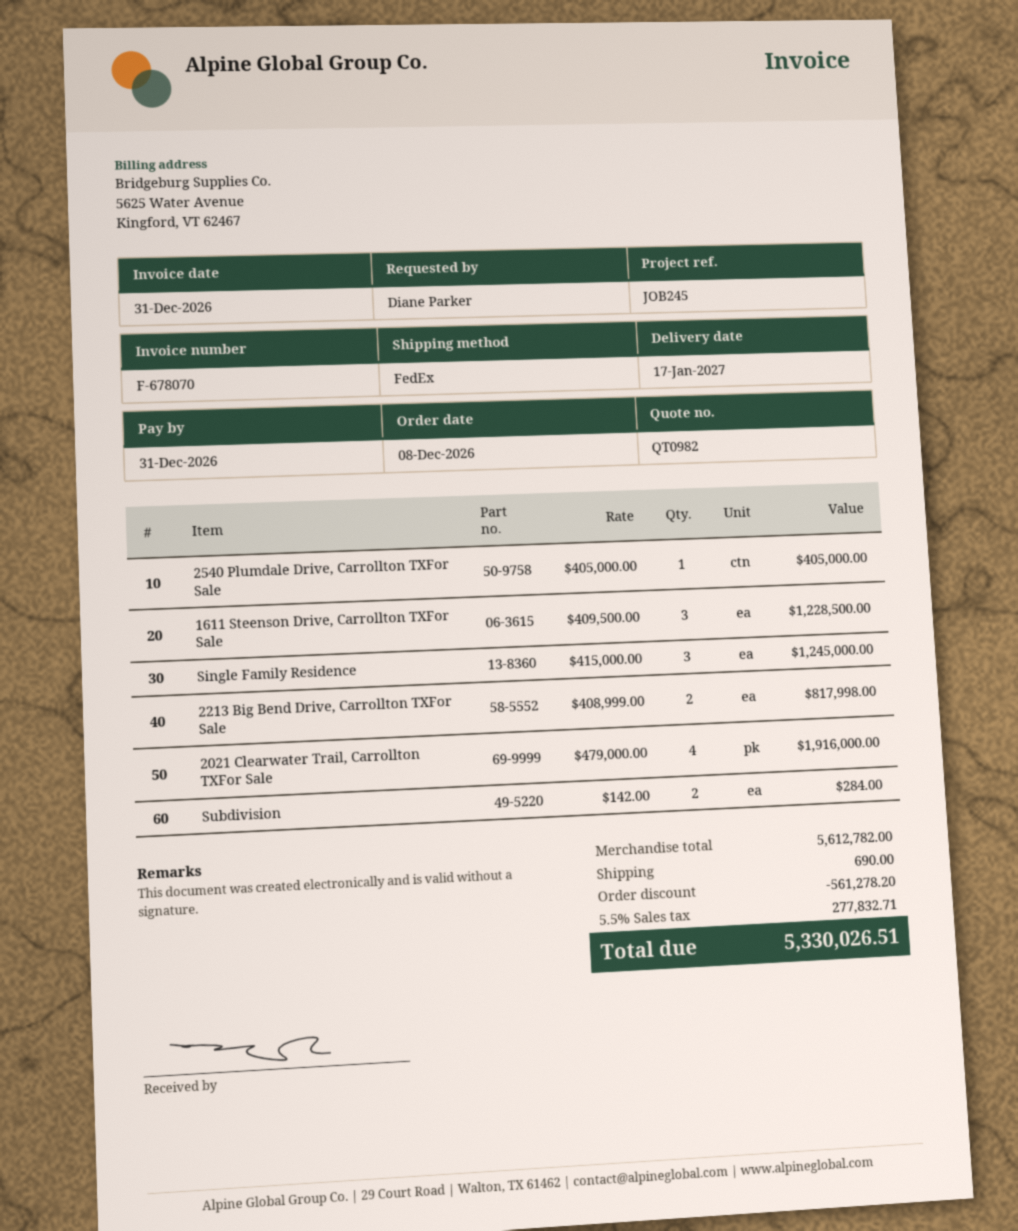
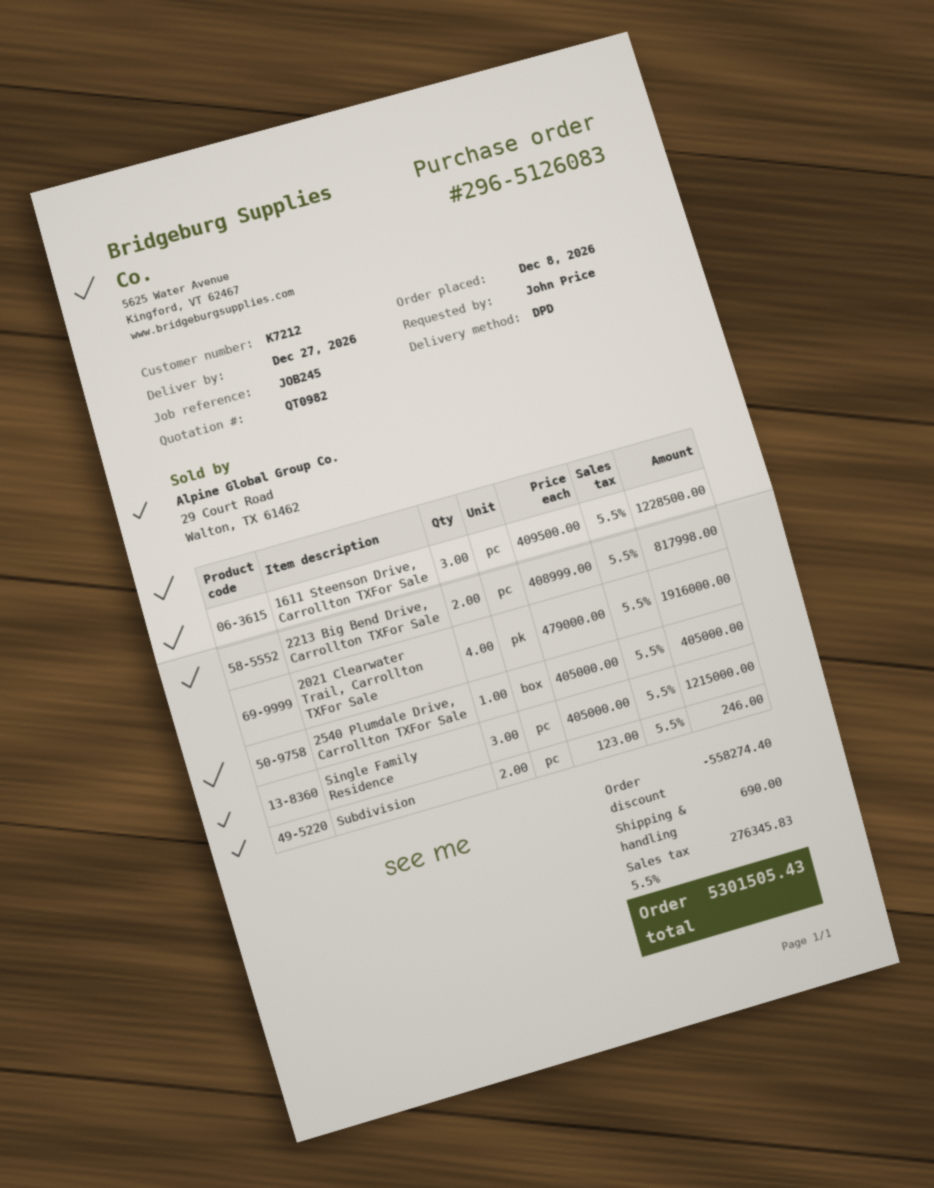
delivery date: 2027-01-17 -> 2026-12-27
ordered by: Diane Parker -> John Price
shipping method: FedEx -> DPD
Single Family Residence: 3 x 415000.00 = 1245000.00 -> 3 x 405000.00 = 1215000.00
Subdivision: 2 x 142.00 = 284.00 -> 2 x 123.00 = 246.00
discount: 561278.20 -> 558274.40
tax: 5.5% = 277832.71 -> 5.5% = 276345.83
total: 5330026.51 -> 5301505.43

